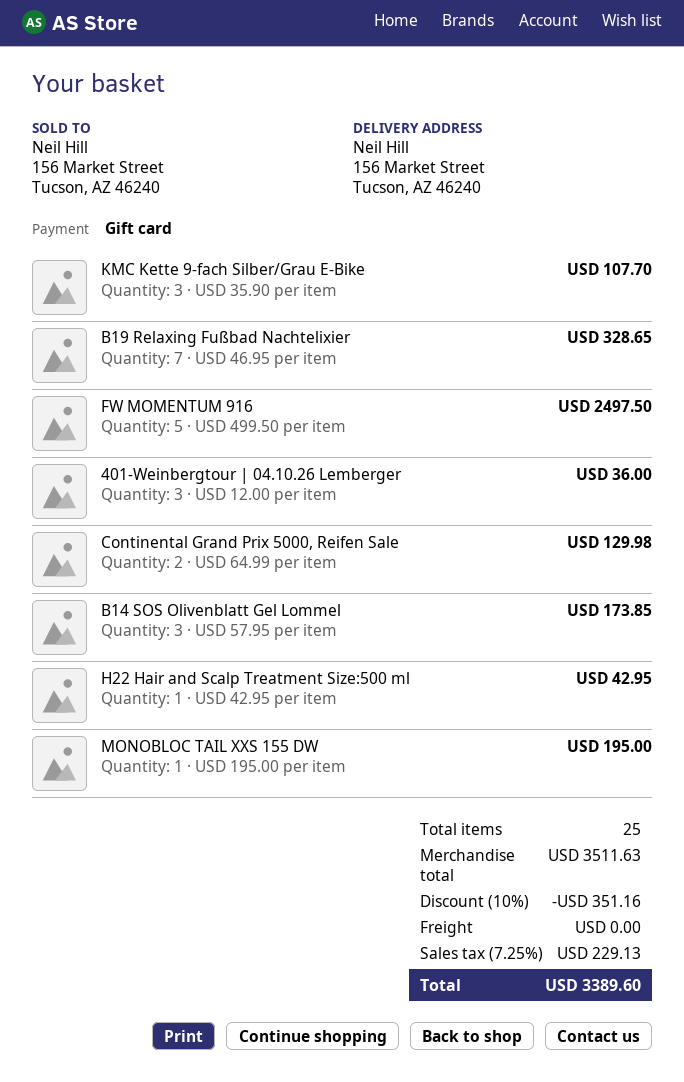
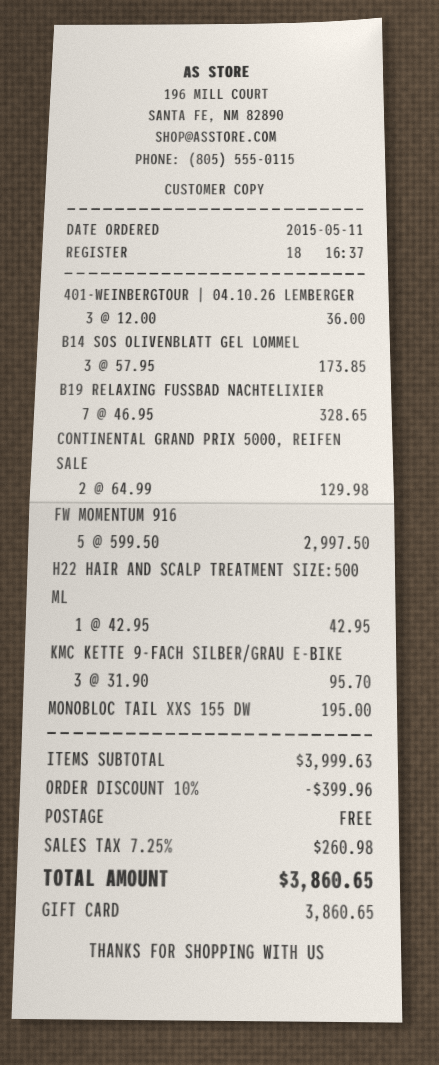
KMC Kette 9-fach Silber/Grau E-Bike: 3 x 35.90 = 107.70 -> 3 x 31.90 = 95.70
FW MOMENTUM 916: 5 x 499.50 = 2497.50 -> 5 x 599.50 = 2997.50
subtotal: 3511.63 -> 3999.63
discount: 10% = 351.16 -> 10% = 399.96
tax: 7.25% = 229.13 -> 7.25% = 260.98
total: 3389.60 -> 3860.65

